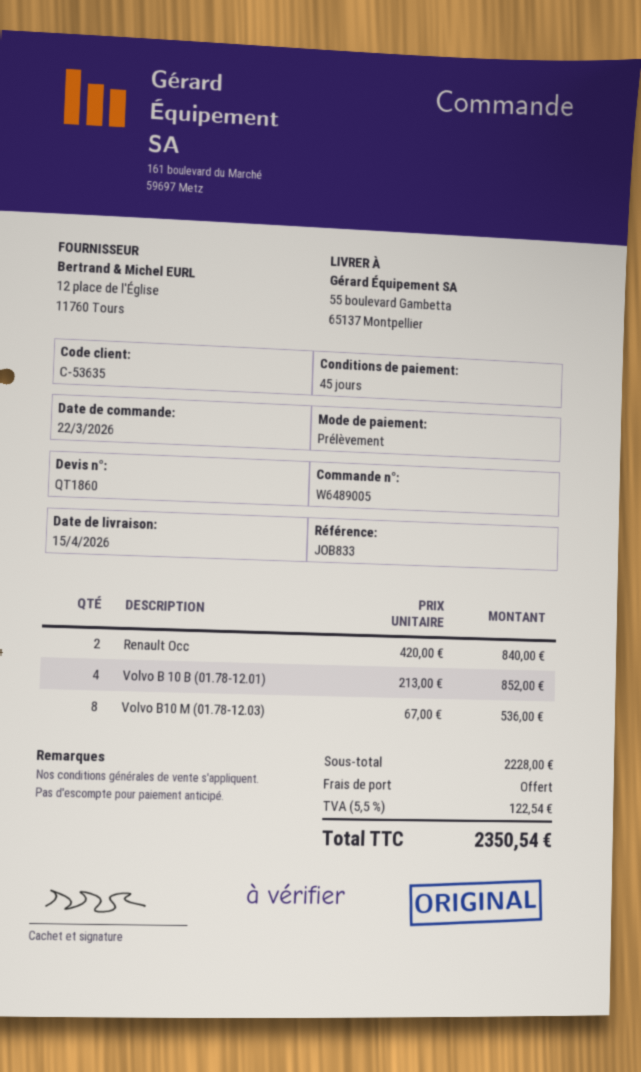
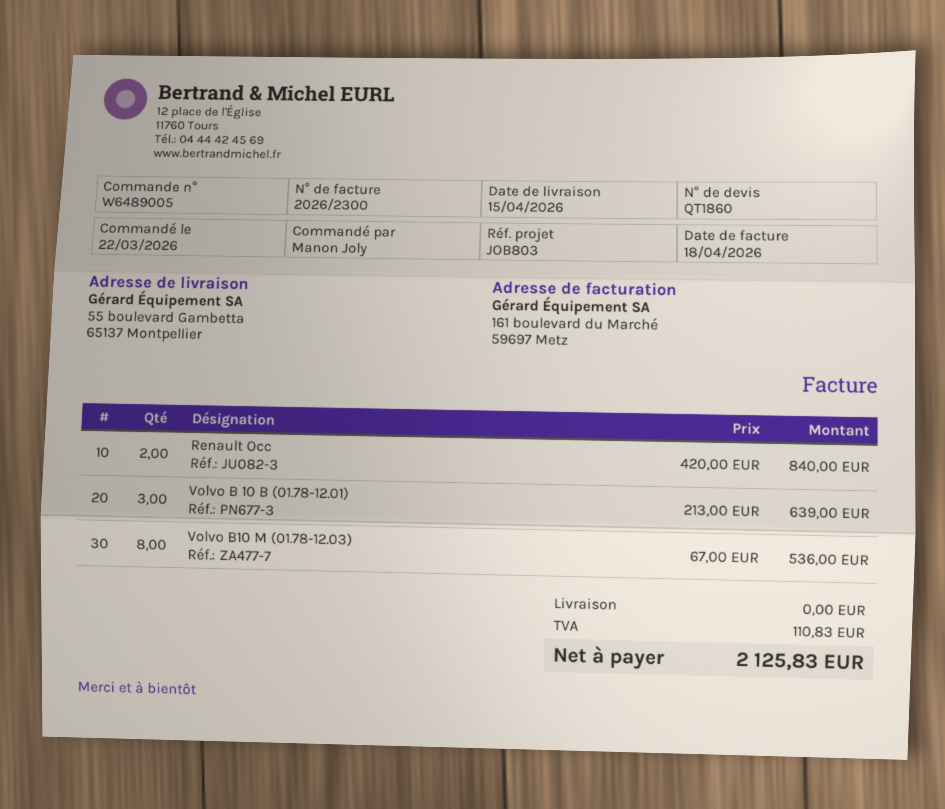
reference: JOB833 -> JOB803
Volvo B 10 B (01.78-12.01): 4 x 213.00 = 852.00 -> 3 x 213.00 = 639.00
tax: 122.54 -> 110.83
total: 2350.54 -> 2125.83

